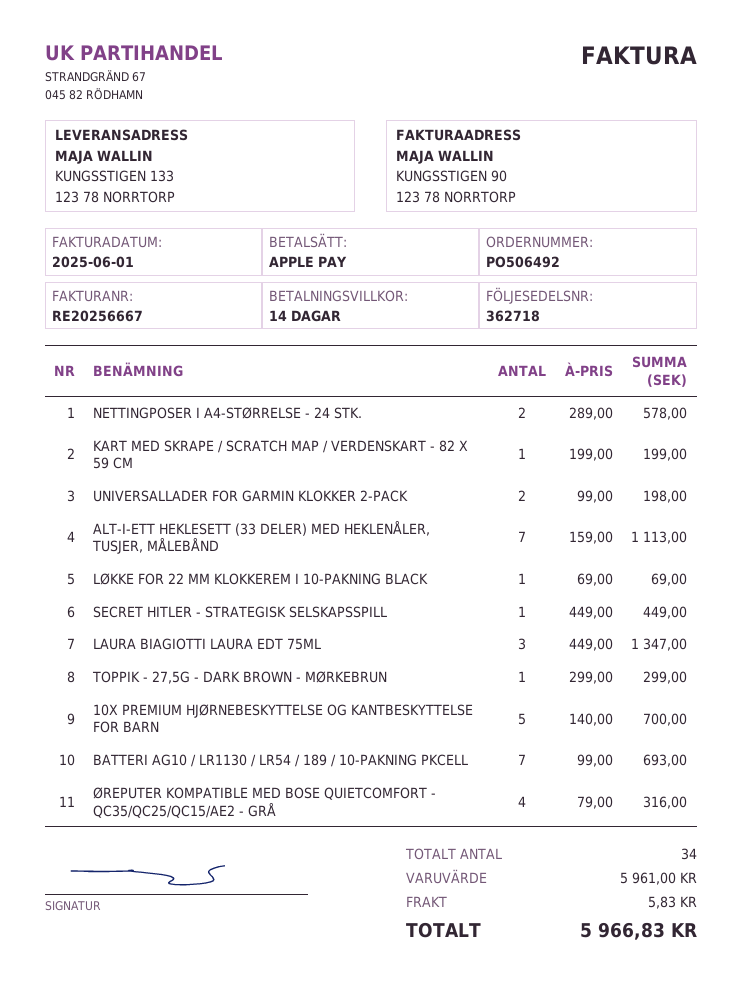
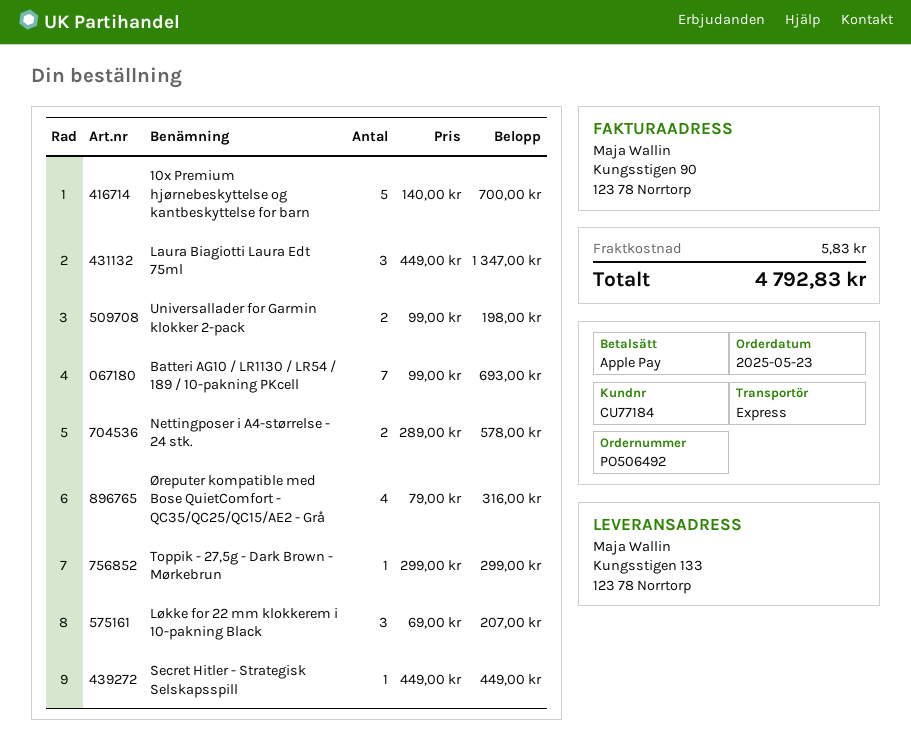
KART MED SKRAPE / SCRATCH MAP / VERDENSKART - 82 X 59 CM: 1 x 199.00 = 199.00 -> none
ALT-I-ETT HEKLESETT (33 DELER) MED HEKLENÅLER, TUSJER, MÅLEBÅND: 7 x 159.00 = 1113.00 -> none
LØKKE FOR 22 MM KLOKKEREM I 10-PAKNING BLACK: 1 x 69.00 = 69.00 -> 3 x 69.00 = 207.00
total: 5966.83 -> 4792.83

